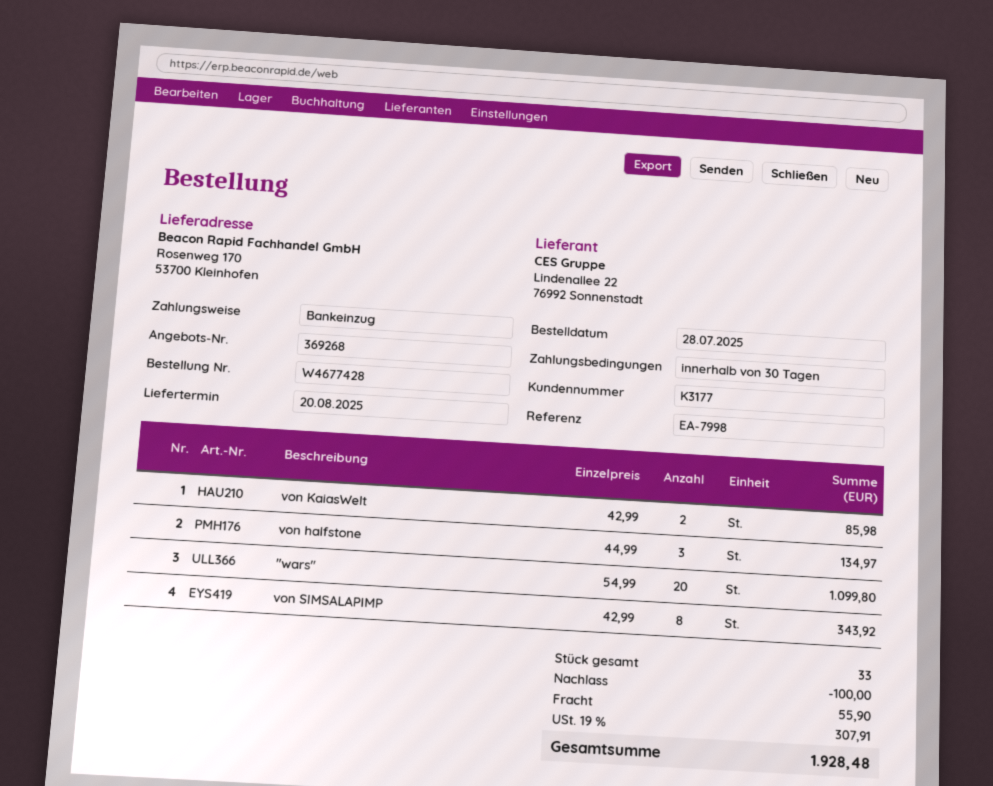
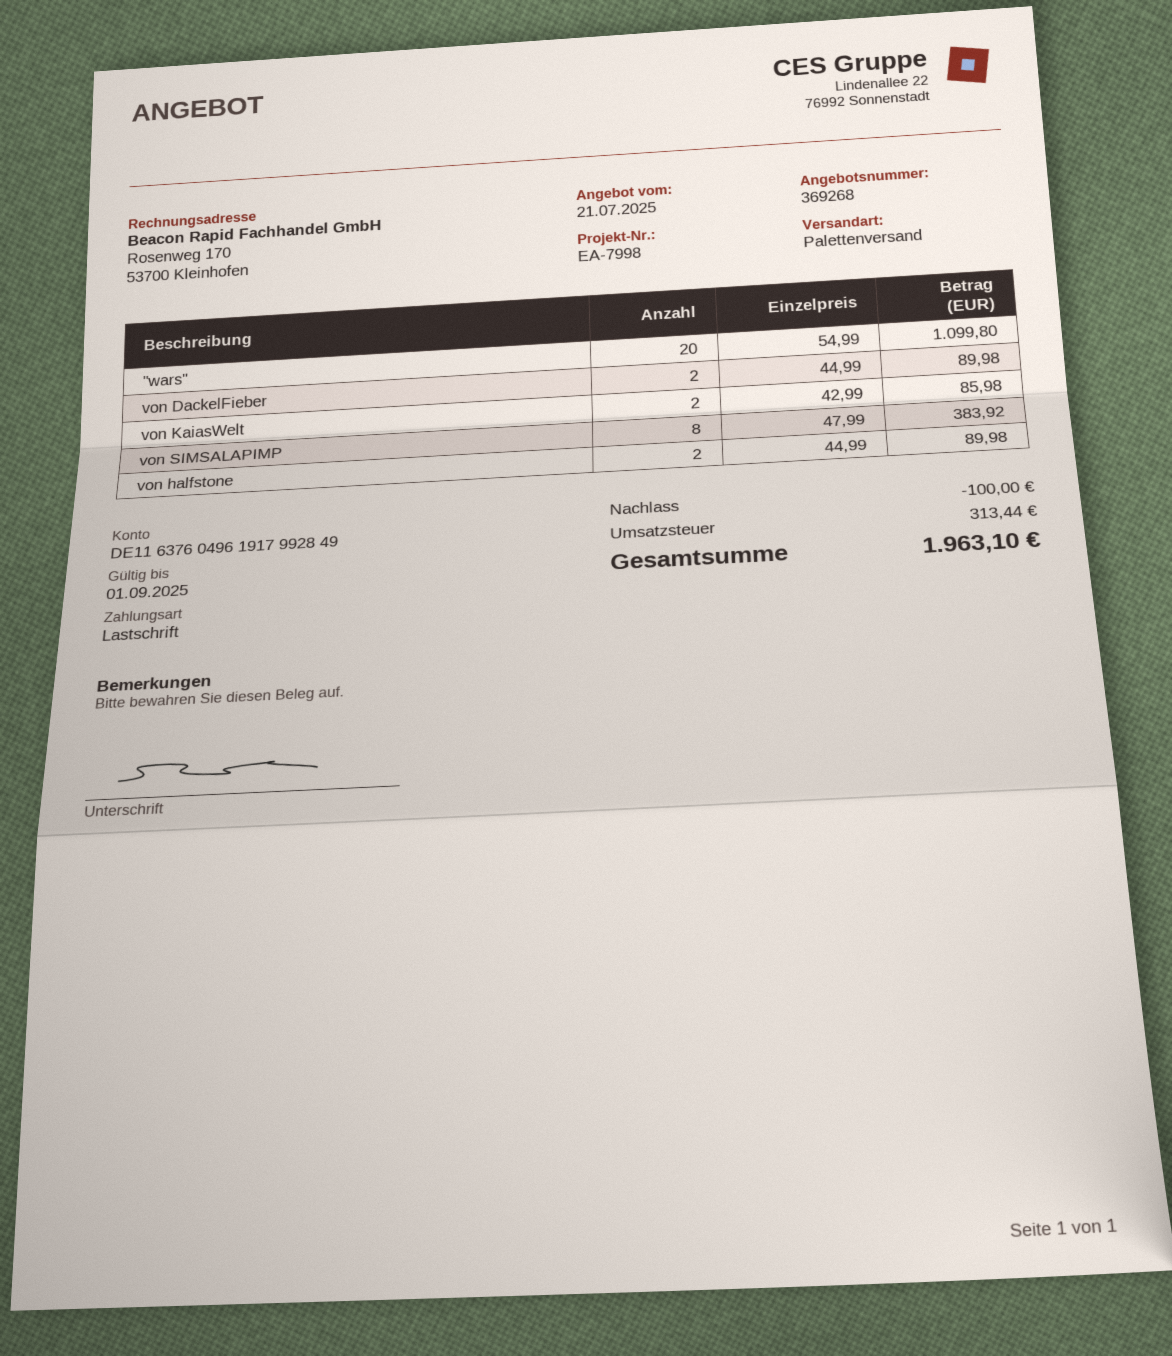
von halfstone: 3 x 44.99 = 134.97 -> 2 x 44.99 = 89.98
von SIMSALAPIMP: 8 x 42.99 = 343.92 -> 8 x 47.99 = 383.92
von DackelFieber: none -> 2 x 44.99 = 89.98
shipping: 55.90 -> none
tax: 307.91 -> 313.44
total: 1928.48 -> 1963.10

